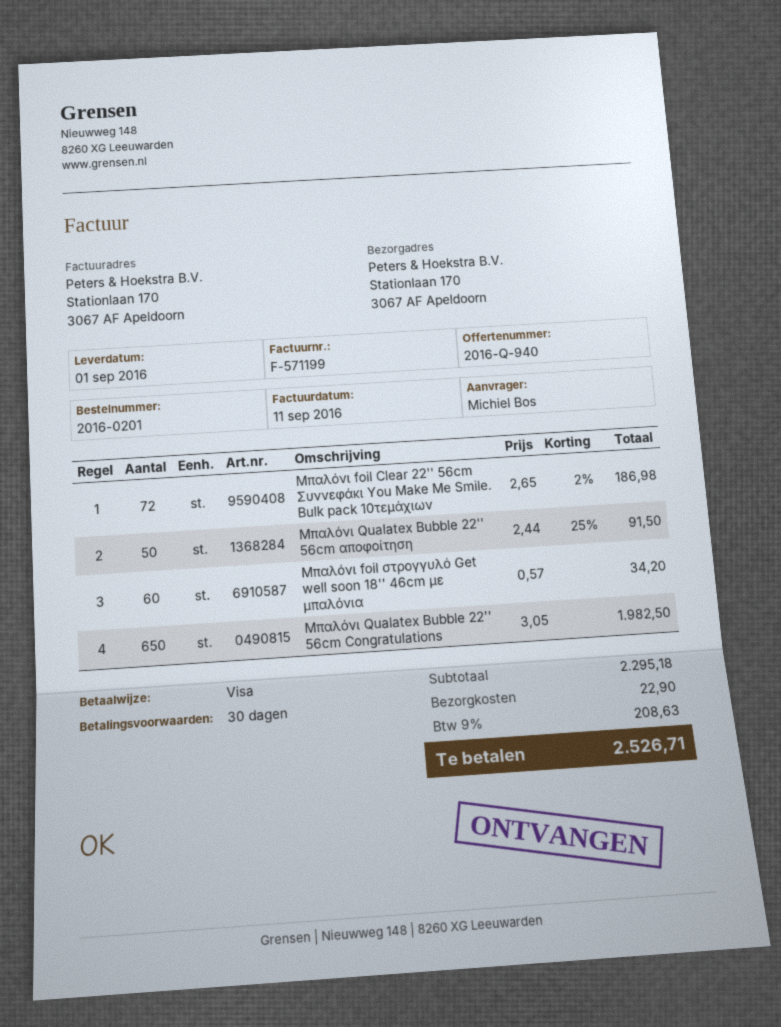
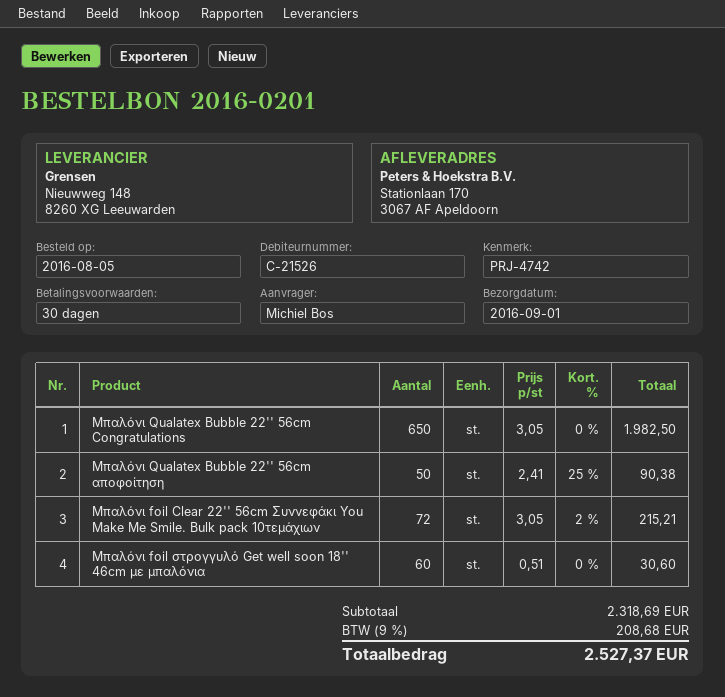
Μπαλόνι foil Clear 22'' 56cm Συννεφάκι You Make Me Smile. Bulk pack 10τεμάχιων: 72 x 2.65 - 2% = 186.98 -> 72 x 3.05 - 2% = 215.21
Μπαλόνι Qualatex Bubble 22'' 56cm αποφοίτηση: 50 x 2.44 - 25% = 91.50 -> 50 x 2.41 - 25% = 90.38
Μπαλόνι foil στρογγυλό Get well soon 18'' 46cm με μπαλόνια: 60 x 0.57 = 34.20 -> 60 x 0.51 = 30.60
subtotal: 2295.18 -> 2318.69
shipping: 22.90 -> none
tax: 9% = 208.63 -> 9% = 208.68
total: 2526.71 -> 2527.37

